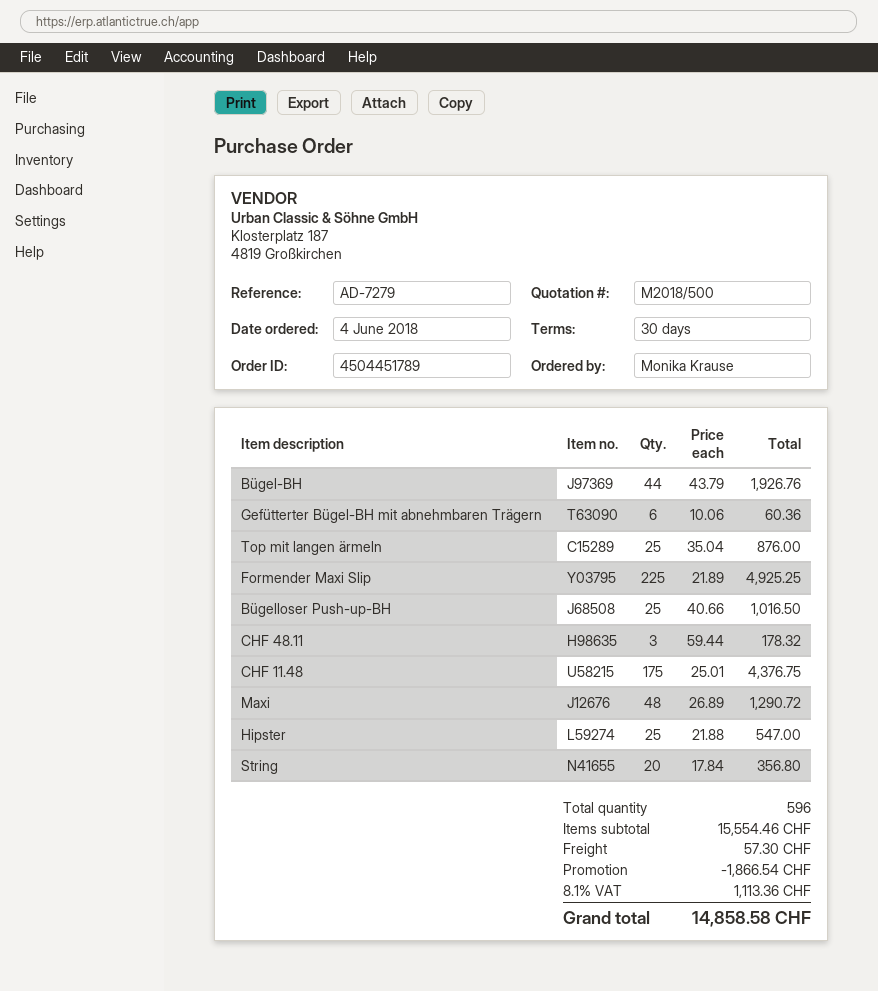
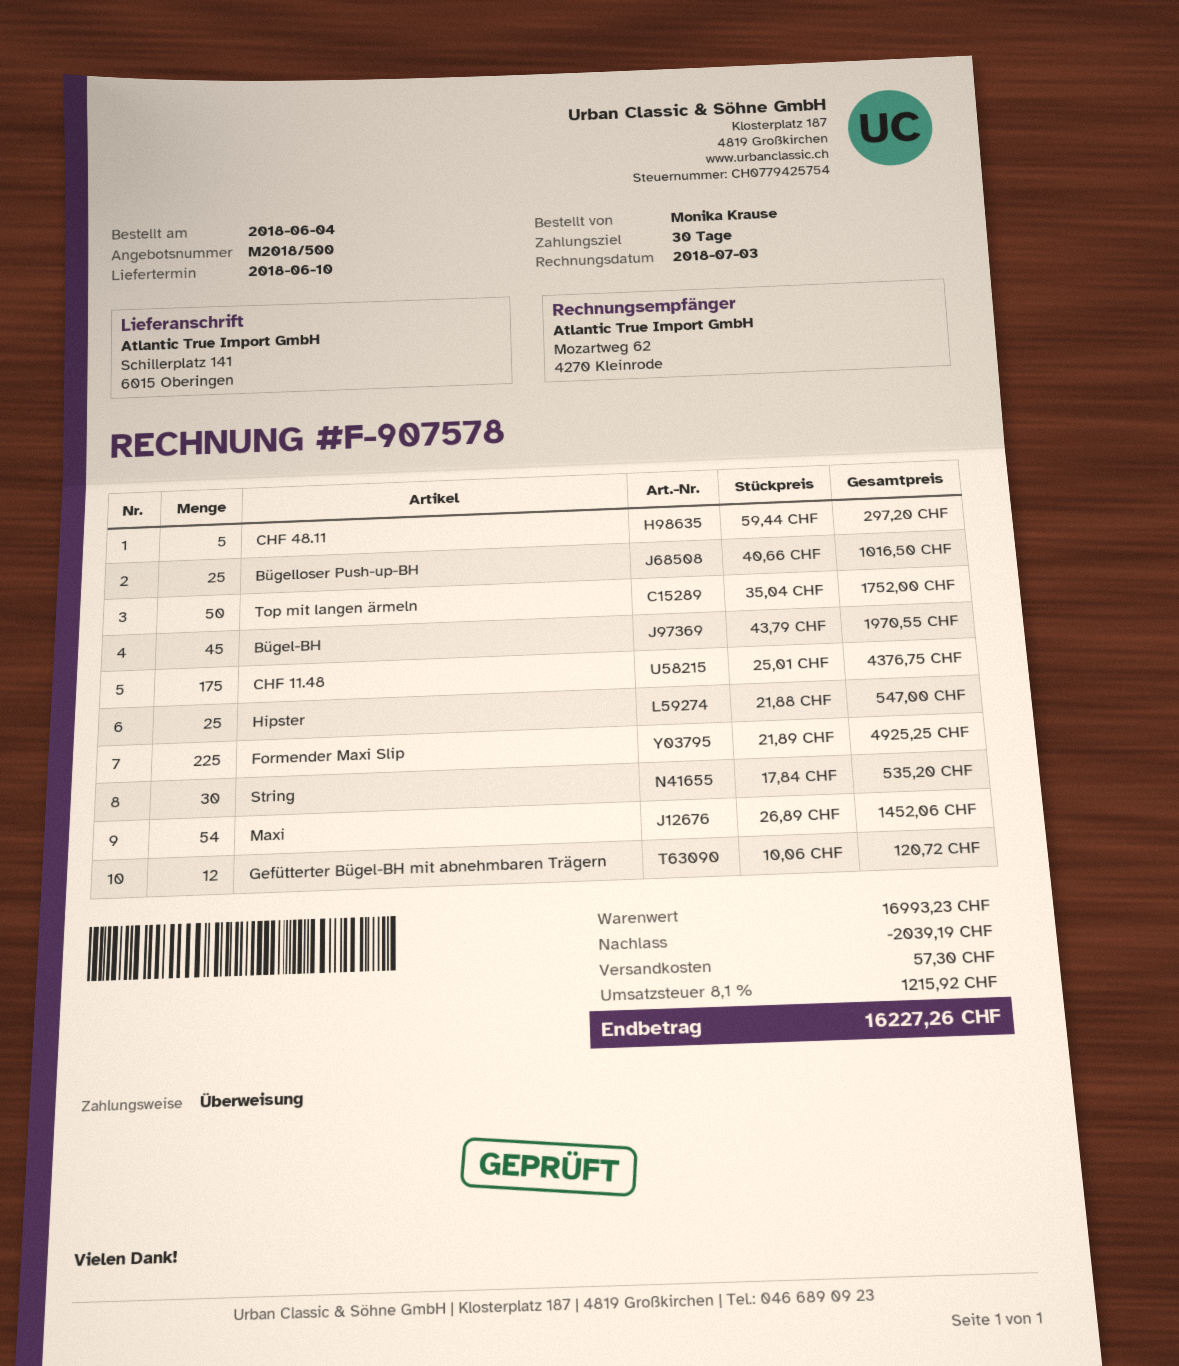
Bügel-BH: 44 x 43.79 = 1926.76 -> 45 x 43.79 = 1970.55
Gefütterter Bügel-BH mit abnehmbaren Trägern: 6 x 10.06 = 60.36 -> 12 x 10.06 = 120.72
Top mit langen ärmeln: 25 x 35.04 = 876.00 -> 50 x 35.04 = 1752.00
CHF 48.11: 3 x 59.44 = 178.32 -> 5 x 59.44 = 297.20
Maxi: 48 x 26.89 = 1290.72 -> 54 x 26.89 = 1452.06
String: 20 x 17.84 = 356.80 -> 30 x 17.84 = 535.20
subtotal: 15554.46 -> 16993.23
discount: 1866.54 -> 2039.19
tax: 8.1% = 1113.36 -> 8.1% = 1215.92
total: 14858.58 -> 16227.26

